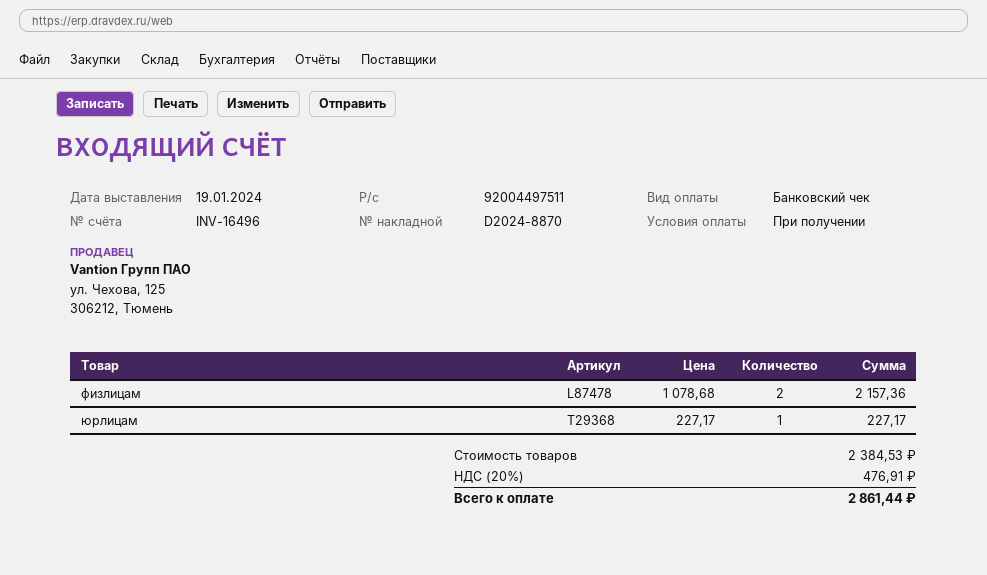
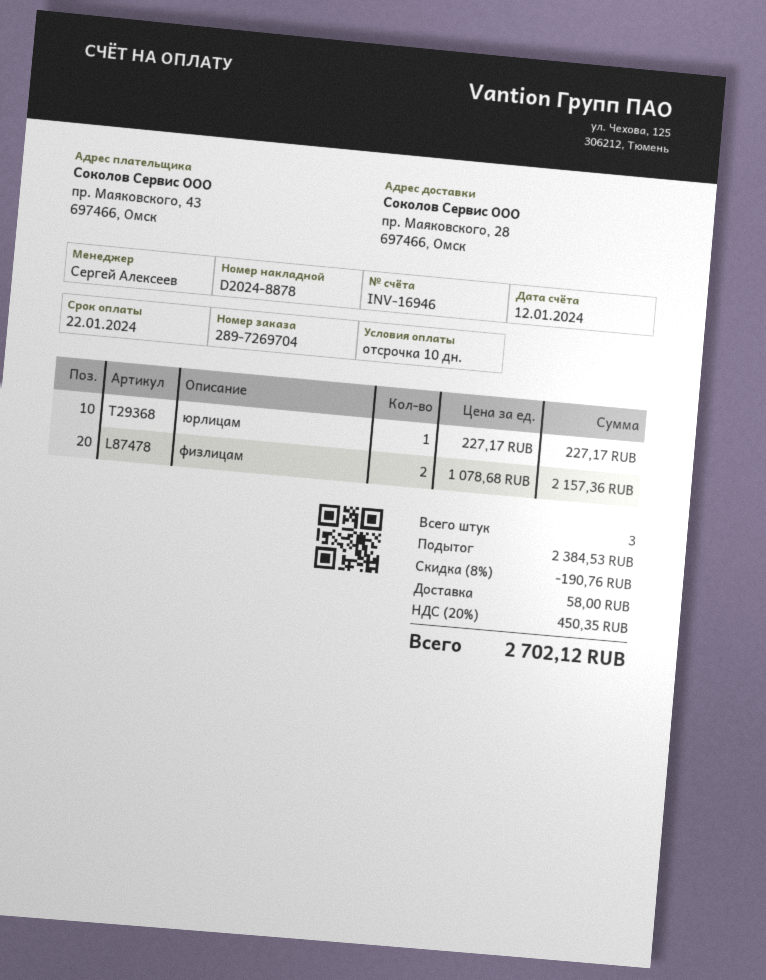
delivery note number: D2024-8870 -> D2024-8878
invoice number: INV-16496 -> INV-16946
invoice date: 2024-01-19 -> 2024-01-12
payment terms: on receipt -> 10 days
discount: none -> 8% = 190.76
shipping: none -> 58.00
tax: 20% = 476.91 -> 20% = 450.35
total: 2861.44 -> 2702.12

